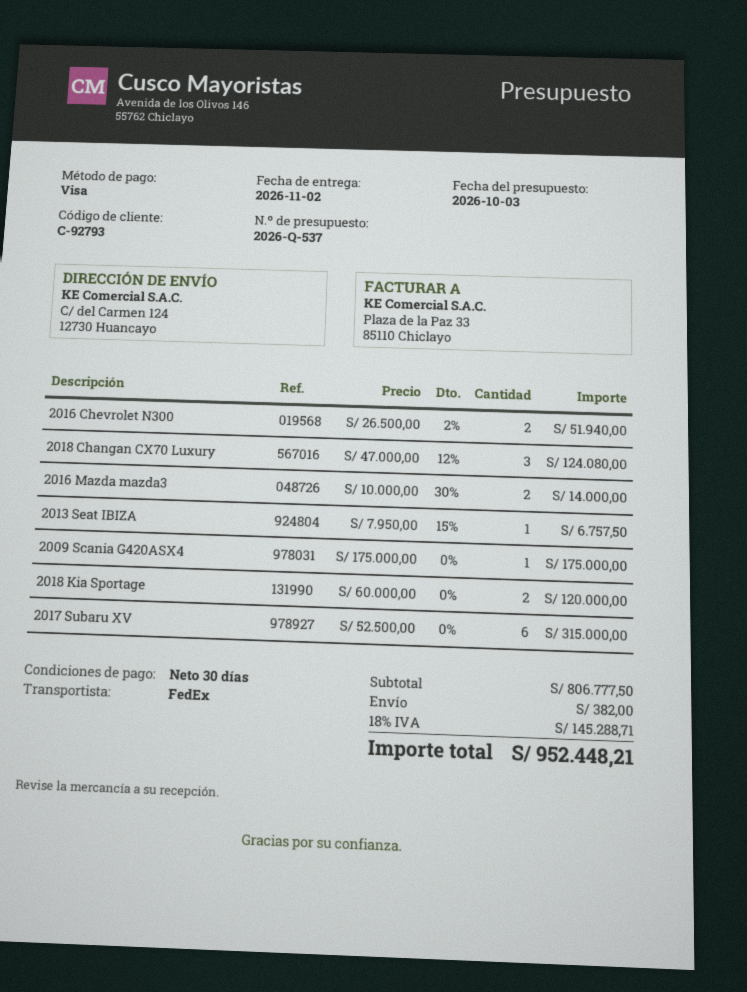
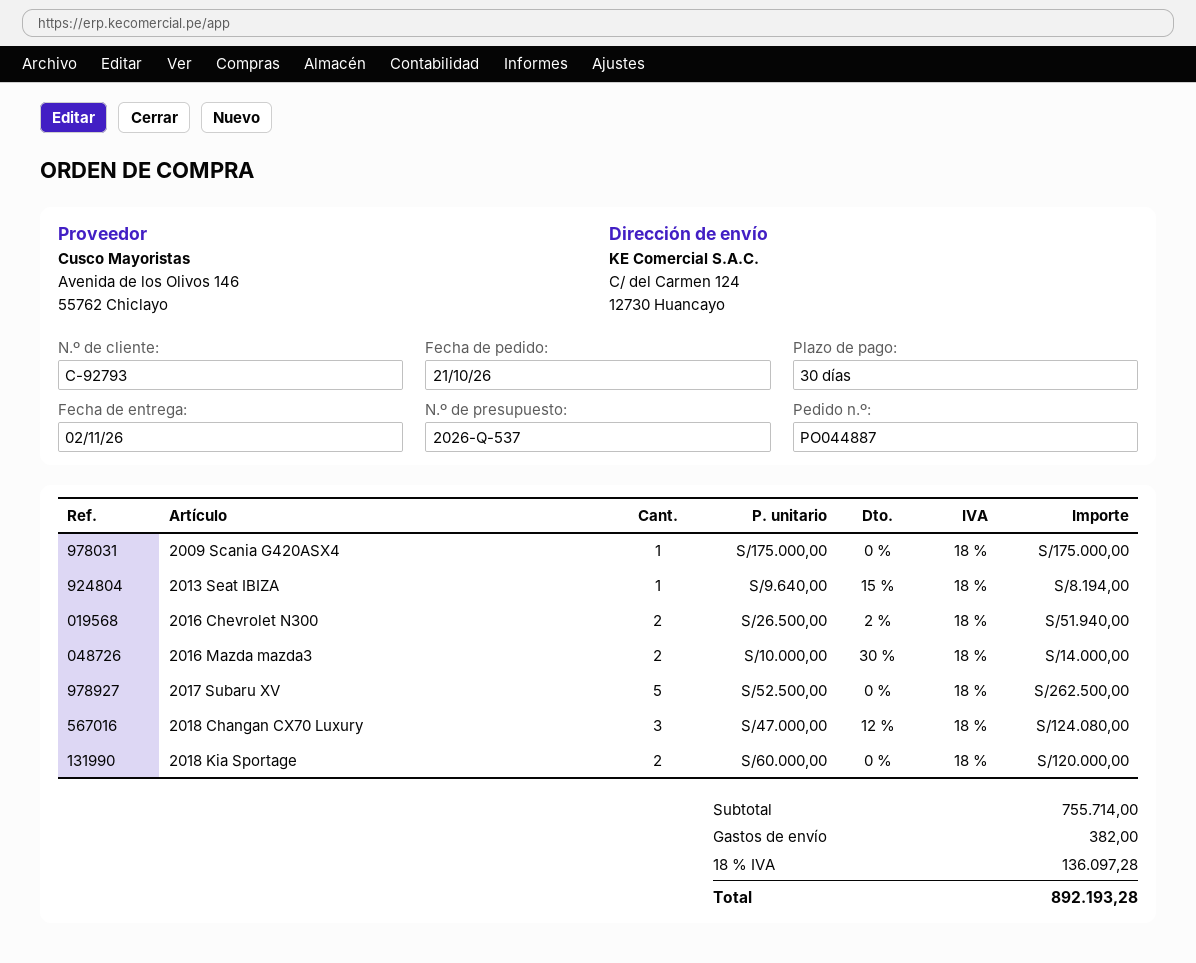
2013 Seat IBIZA: 1 x 7950.00 - 15% = 6757.50 -> 1 x 9640.00 - 15% = 8194.00
2017 Subaru XV: 6 x 52500.00 = 315000.00 -> 5 x 52500.00 = 262500.00
subtotal: 806777.50 -> 755714.00
tax: 18% = 145288.71 -> 18% = 136097.28
total: 952448.21 -> 892193.28

